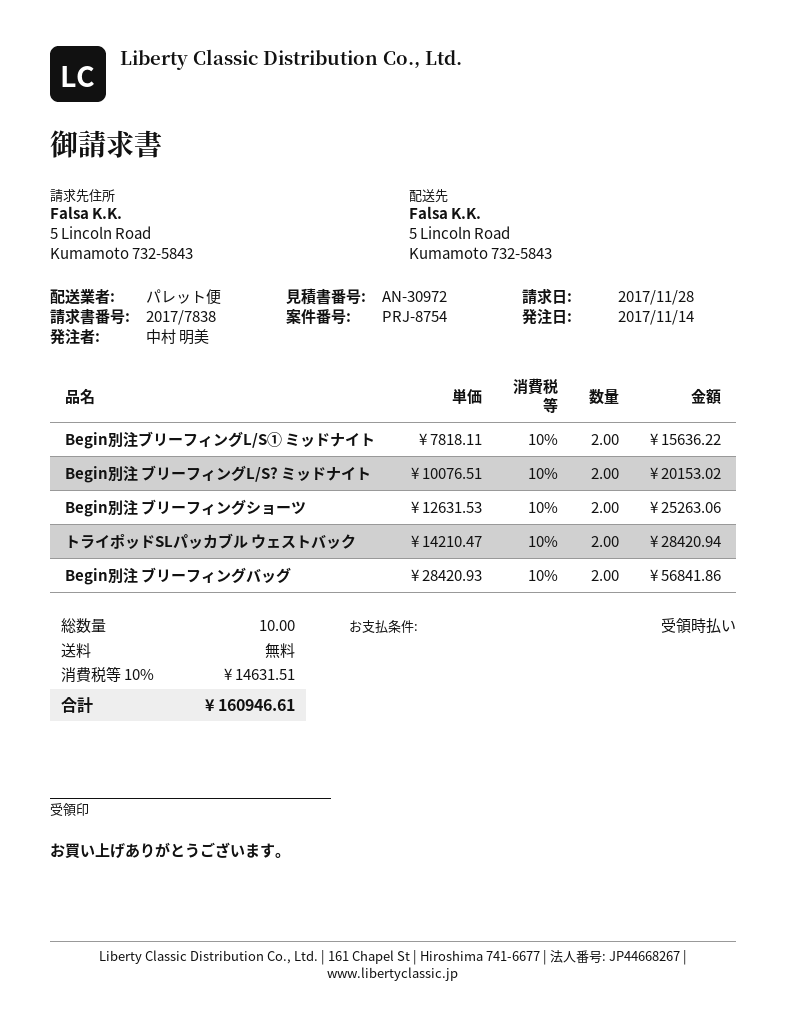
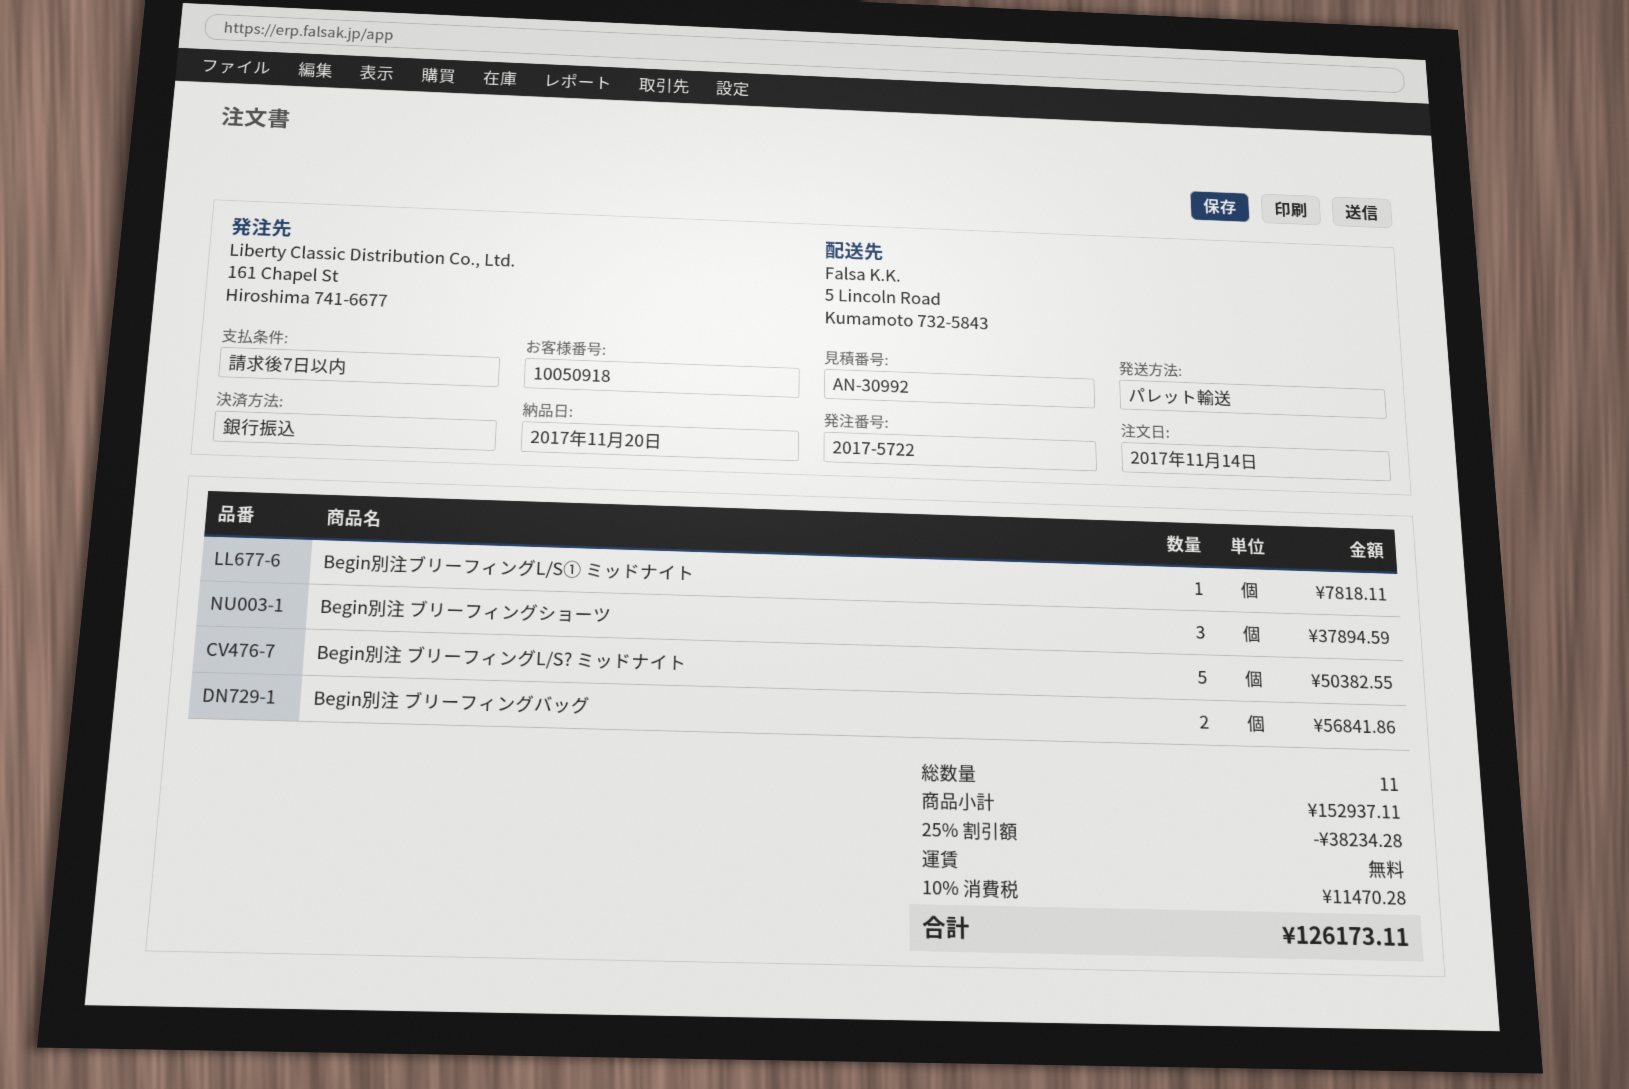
quote number: AN-30972 -> AN-30992
payment terms: on receipt -> 7 days
Begin別注ブリーフィングL/S① ミッドナイト: 2 for 15636.22 -> 1 for 7818.11
Begin別注 ブリーフィングL/S? ミッドナイト: 2 for 20153.02 -> 5 for 50382.55
Begin別注 ブリーフィングショーツ: 2 for 25263.06 -> 3 for 37894.59
トライポッドSLパッカブル ウェストバック: 2 for 28420.94 -> none
total quantity: 10 -> 11
discount: none -> 25% = 38234.28
tax: 10% = 14631.51 -> 10% = 11470.28
total: 160946.61 -> 126173.11

